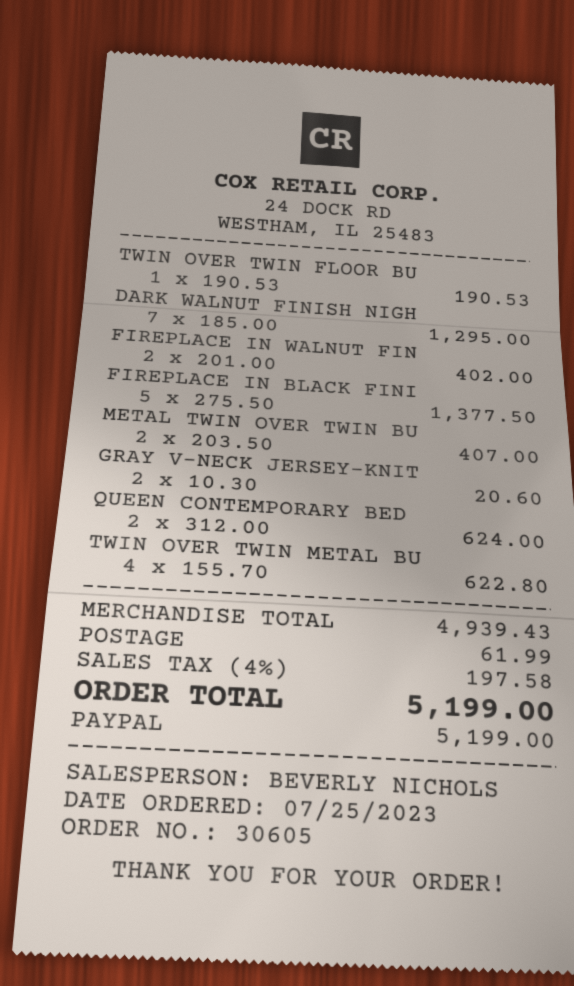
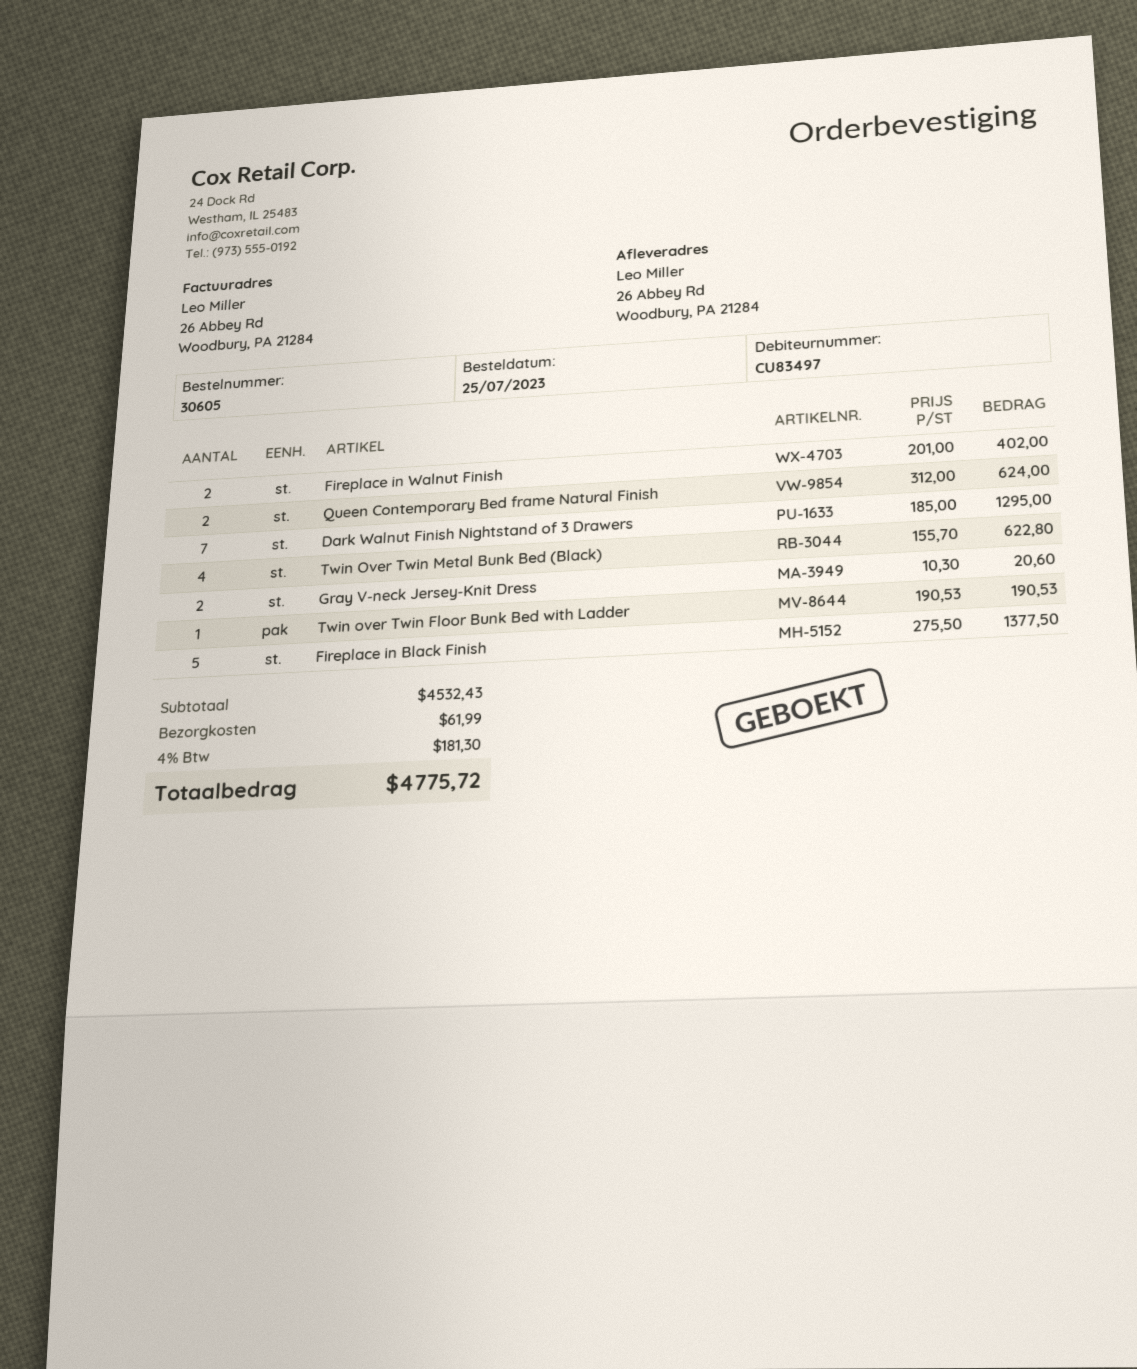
METAL TWIN OVER TWIN BU: 2 x 203.50 = 407.00 -> none
subtotal: 4939.43 -> 4532.43
tax: 4% = 197.58 -> 4% = 181.30
total: 5199.00 -> 4775.72

